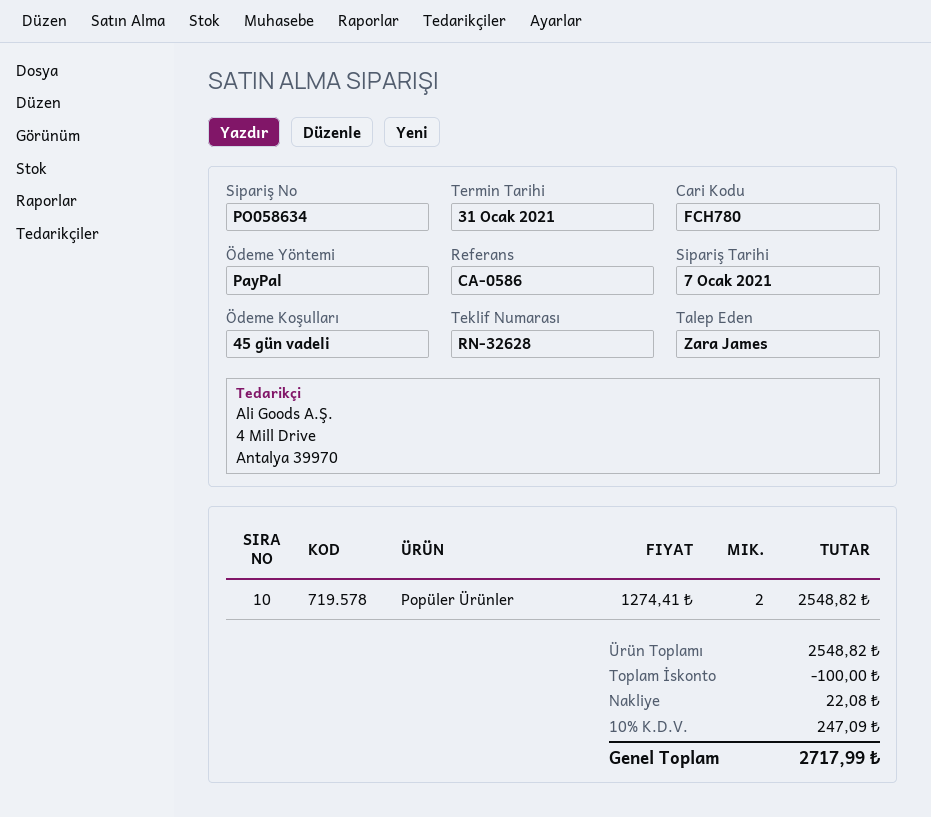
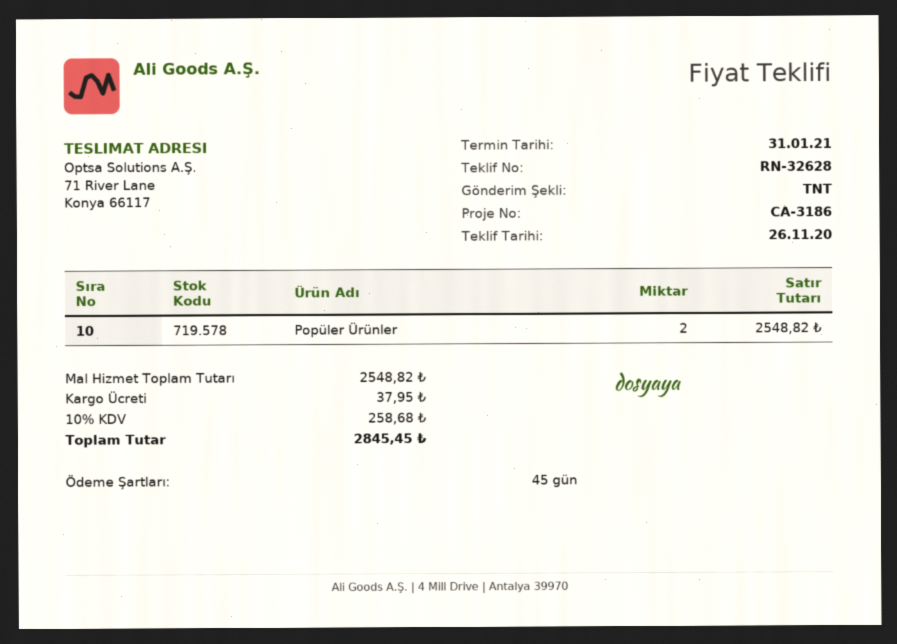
reference: CA-0586 -> CA-3186
discount: 100.00 -> none
shipping: 22.08 -> 37.95
tax: 10% = 247.09 -> 10% = 258.68
total: 2717.99 -> 2845.45

